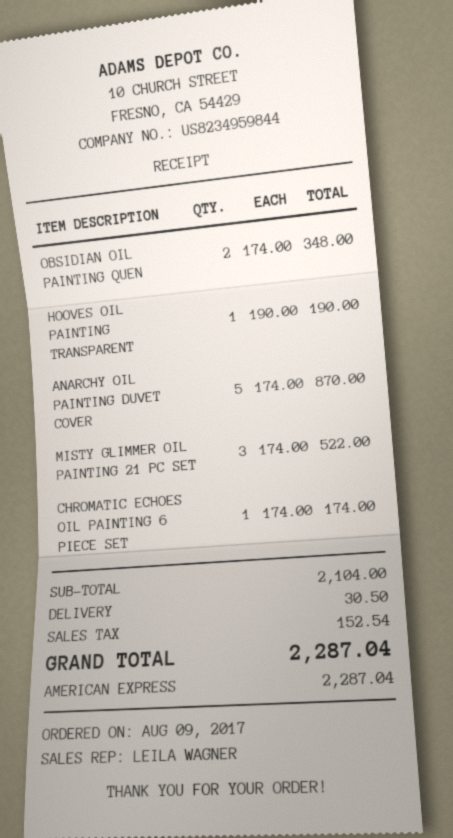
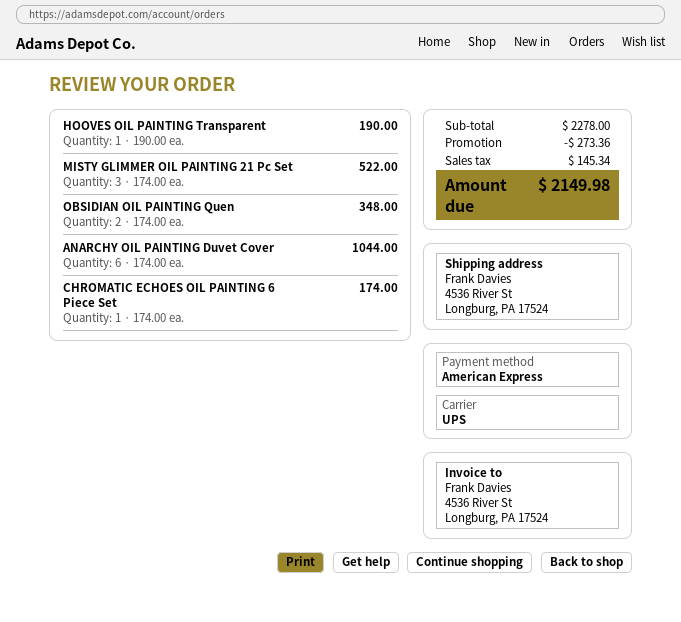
ANARCHY OIL PAINTING DUVET COVER: 5 x 174.00 = 870.00 -> 6 x 174.00 = 1044.00
subtotal: 2104.00 -> 2278.00
discount: none -> 273.36
shipping: 30.50 -> none
tax: 152.54 -> 145.34
total: 2287.04 -> 2149.98

